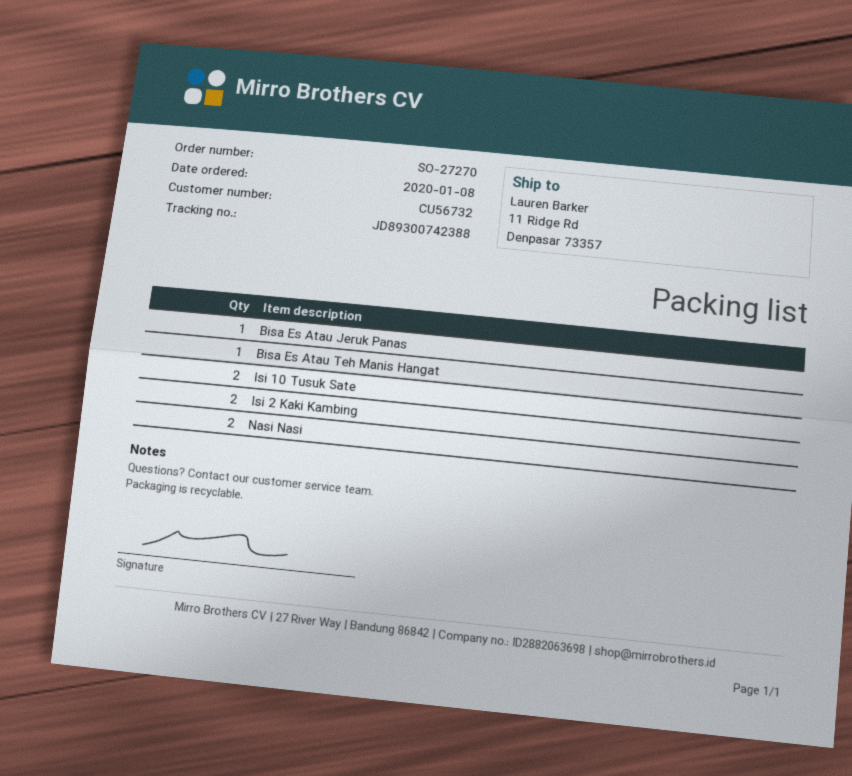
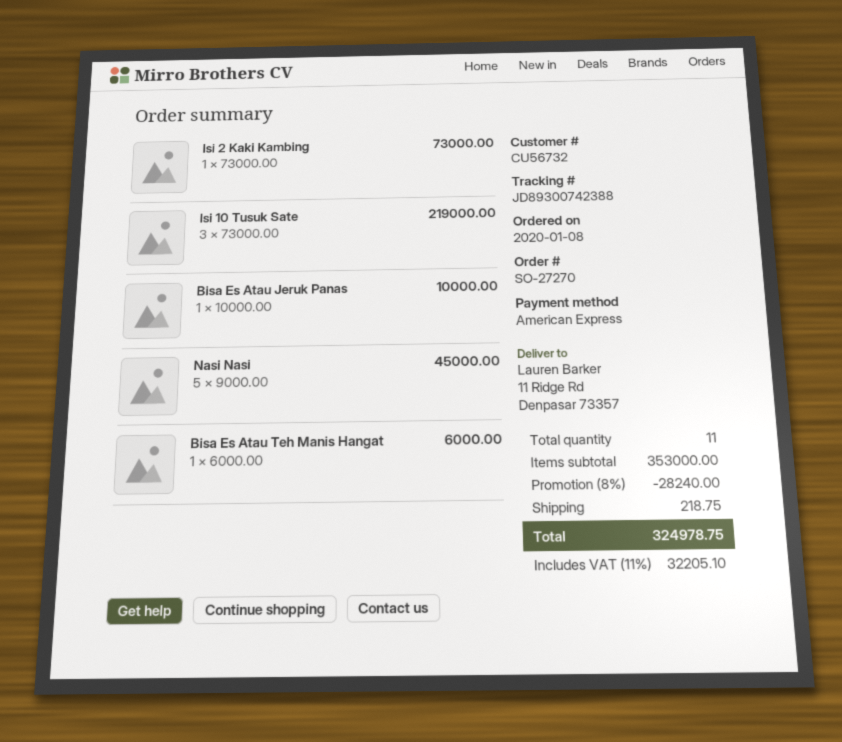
Isi 10 Tusuk Sate: 2 -> 3
Isi 2 Kaki Kambing: 2 -> 1
Nasi Nasi: 2 -> 5

